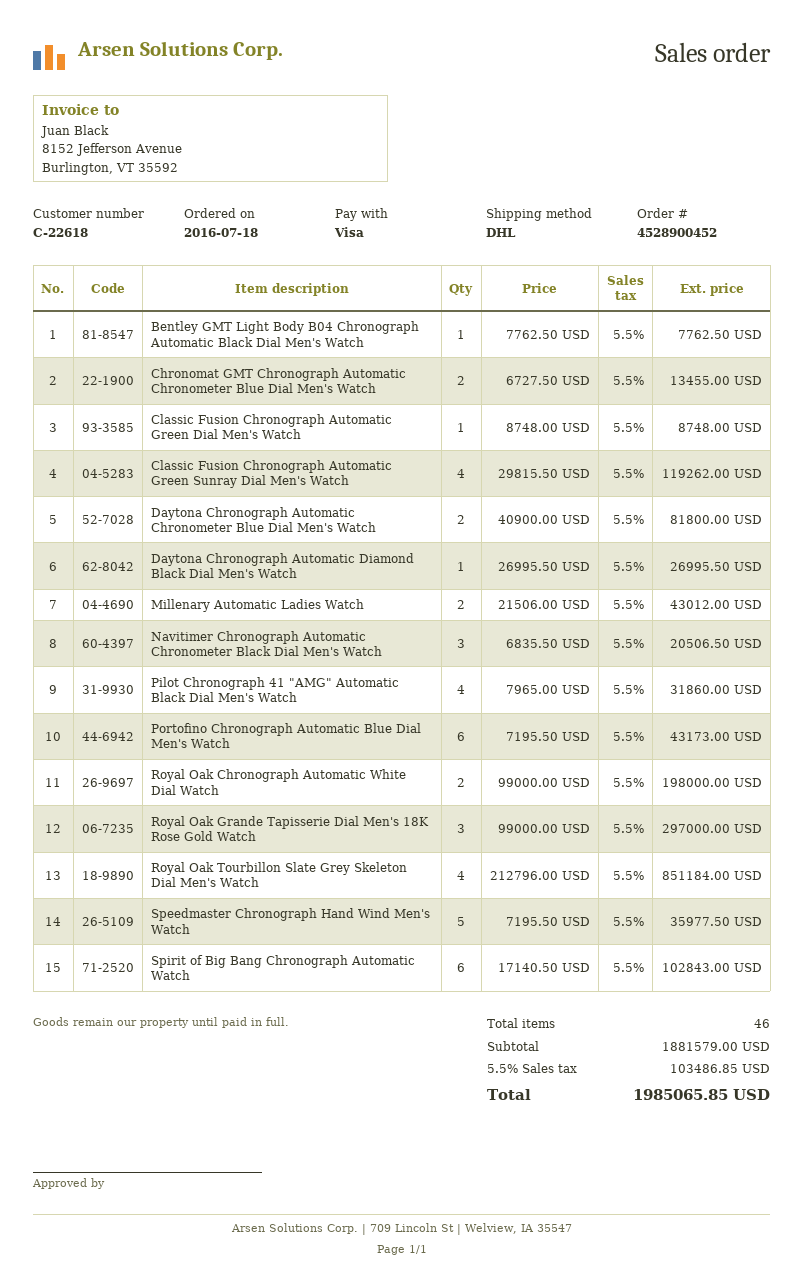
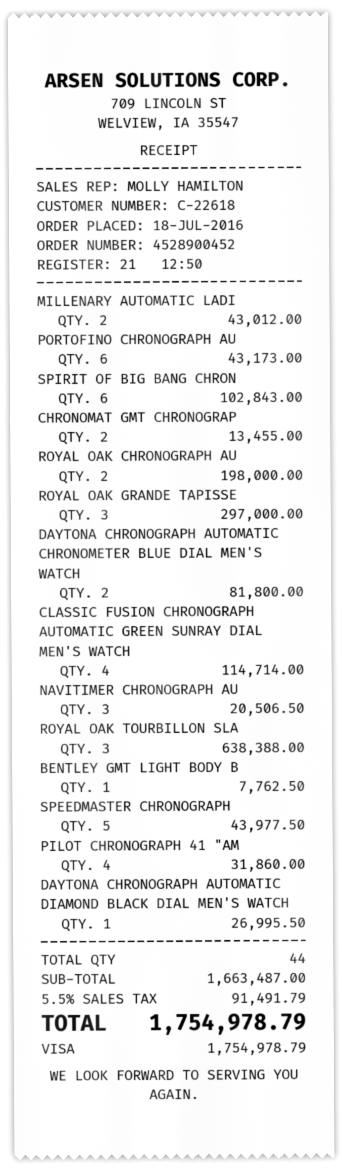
Classic Fusion Chronograph Automatic Green Dial Men's Watch: 1 for 8748.00 -> none
Classic Fusion Chronograph Automatic Green Sunray Dial Men's Watch: 4 for 119262.00 -> 4 for 114714.00
Royal Oak Tourbillon Slate Grey Skeleton Dial Men's Watch: 4 for 851184.00 -> 3 for 638388.00
Speedmaster Chronograph Hand Wind Men's Watch: 5 for 35977.50 -> 5 for 43977.50
total quantity: 46 -> 44
subtotal: 1881579.00 -> 1663487.00
tax: 5.5% = 103486.85 -> 5.5% = 91491.79
total: 1985065.85 -> 1754978.79

